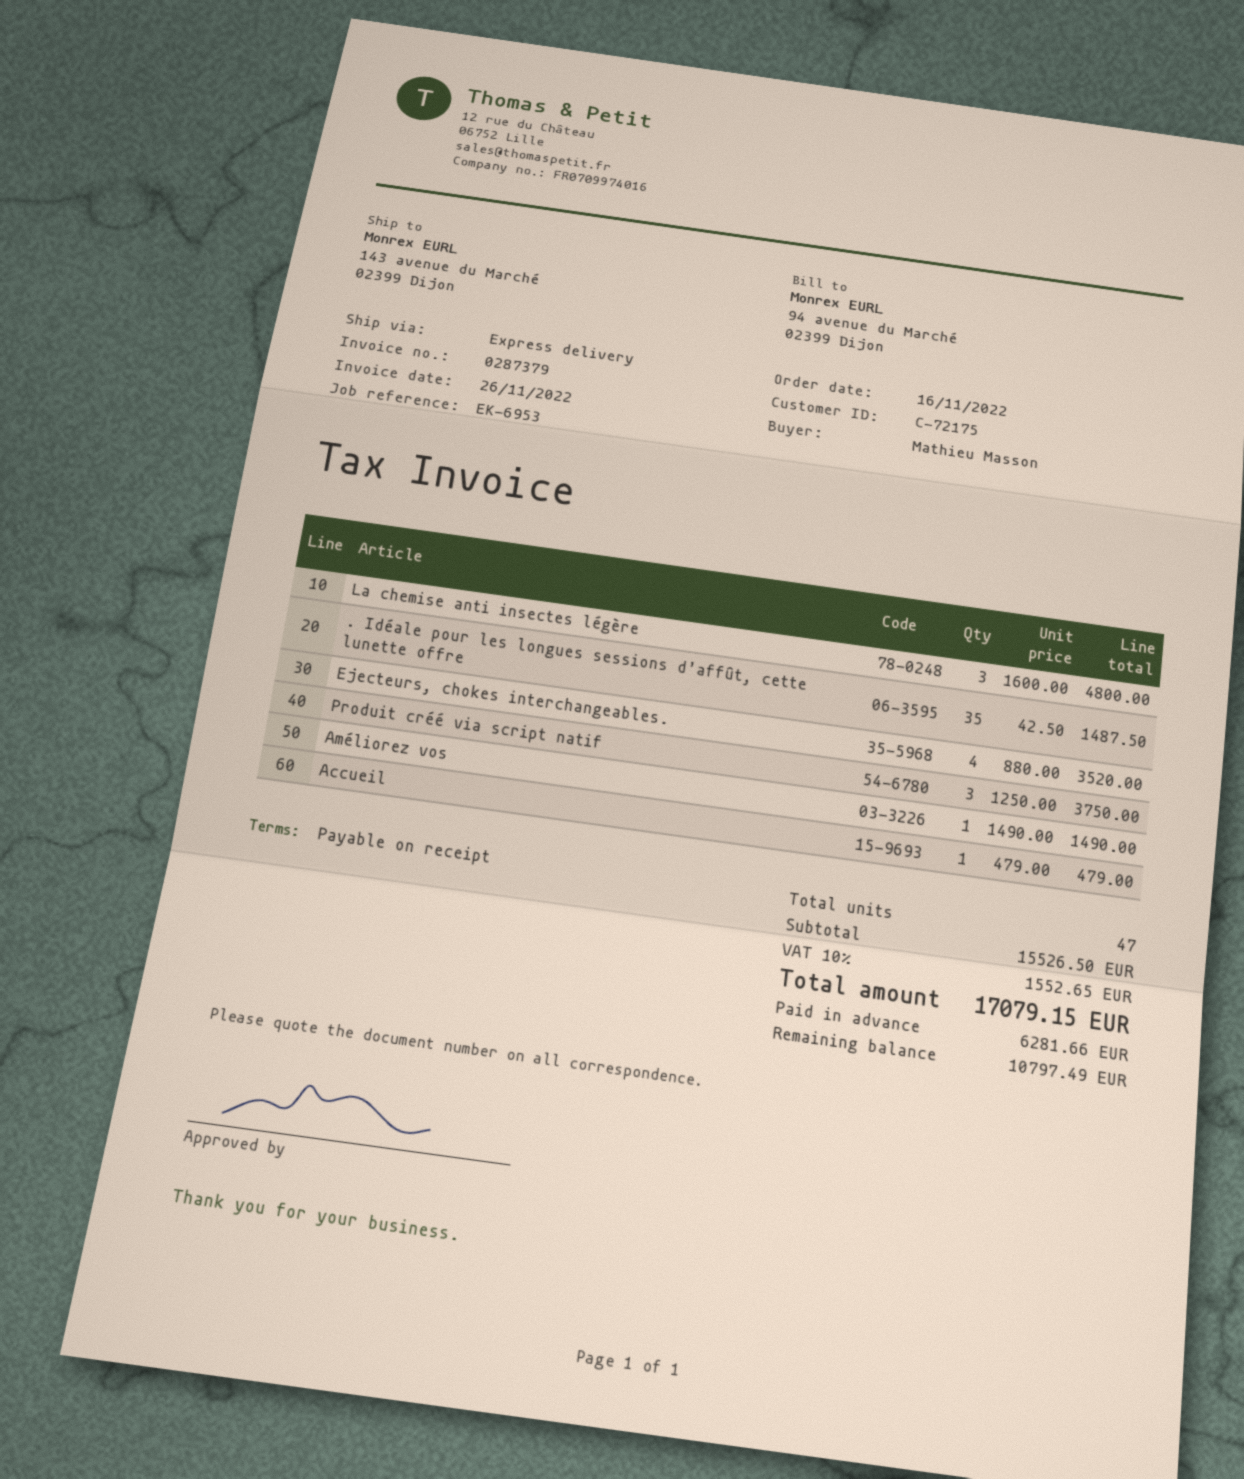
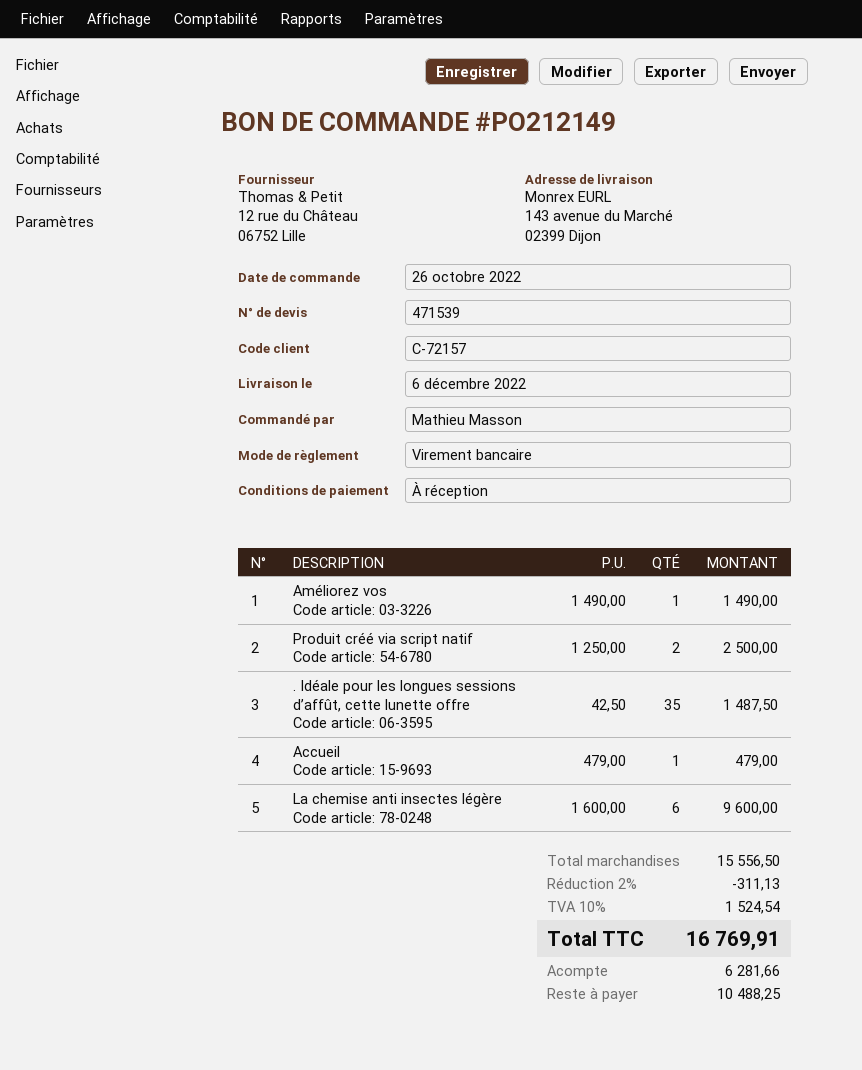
order date: 2022-11-16 -> 2022-10-26
customer number: C-72175 -> C-72157
La chemise anti insectes légère: 3 x 1600.00 = 4800.00 -> 6 x 1600.00 = 9600.00
Ejecteurs, chokes interchangeables.: 4 x 880.00 = 3520.00 -> none
Produit créé via script natif: 3 x 1250.00 = 3750.00 -> 2 x 1250.00 = 2500.00
subtotal: 15526.50 -> 15556.50
discount: none -> 2% = 311.13
tax: 10% = 1552.65 -> 10% = 1524.54
total: 17079.15 -> 16769.91
balance: 10797.49 -> 10488.25

